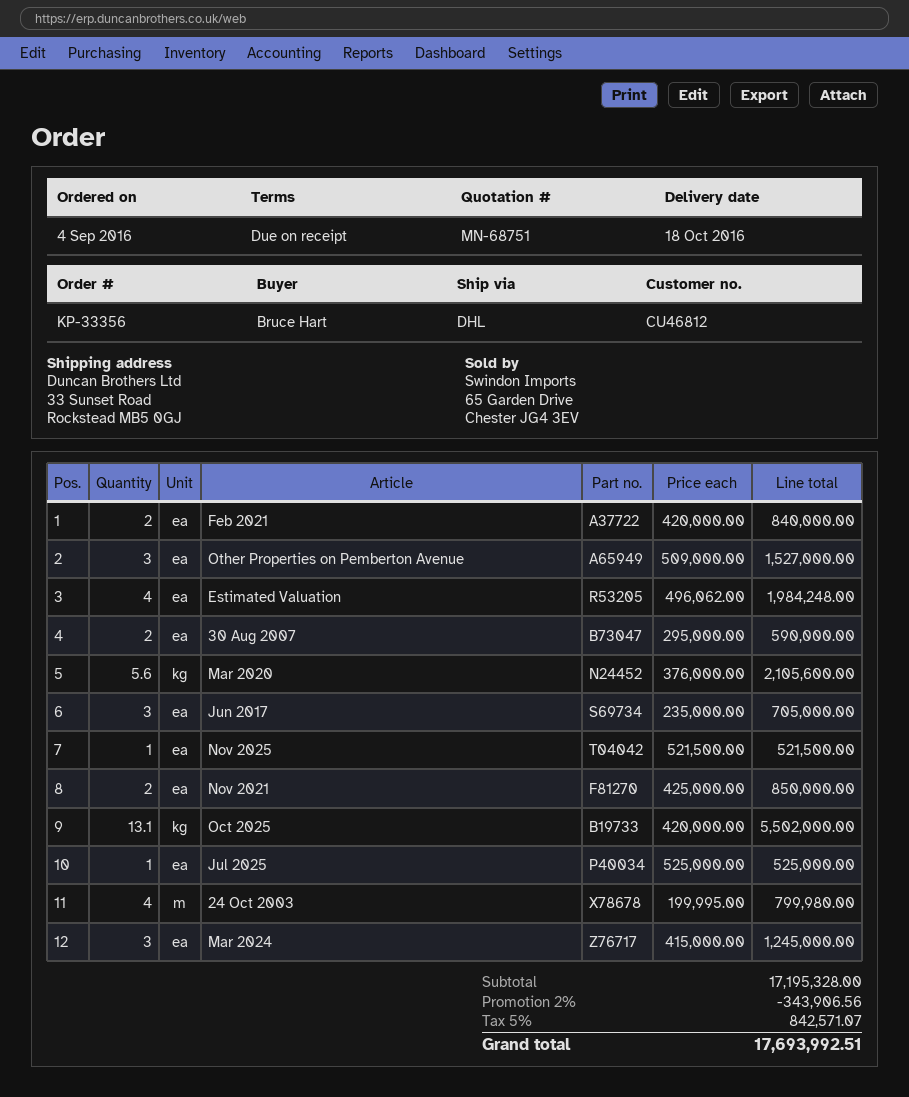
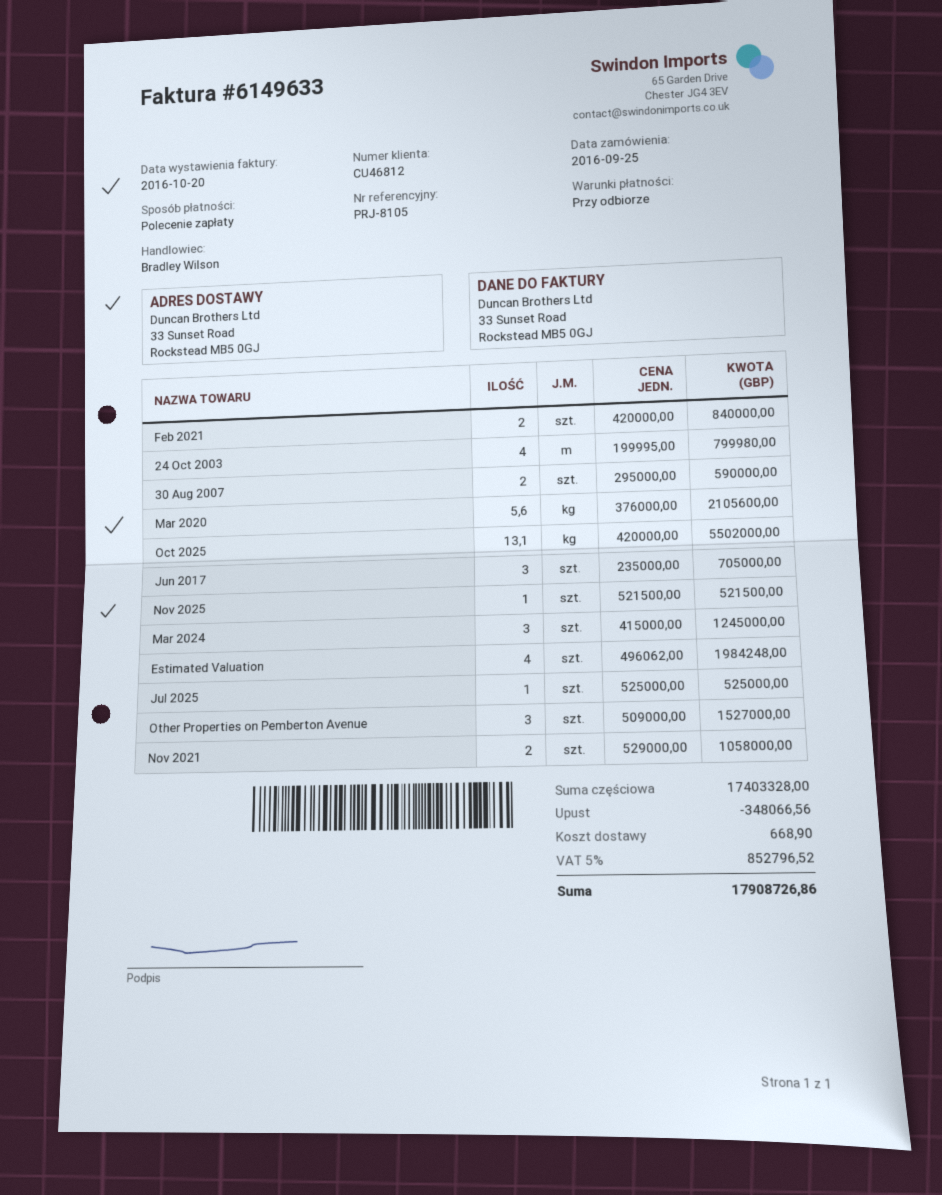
order date: 2016-09-04 -> 2016-09-25
Nov 2021: 2 x 425000.00 = 850000.00 -> 2 x 529000.00 = 1058000.00
subtotal: 17195328.00 -> 17403328.00
discount: 343906.56 -> 348066.56
shipping: none -> 668.90
tax: 5% = 842571.07 -> 5% = 852796.52
total: 17693992.51 -> 17908726.86

